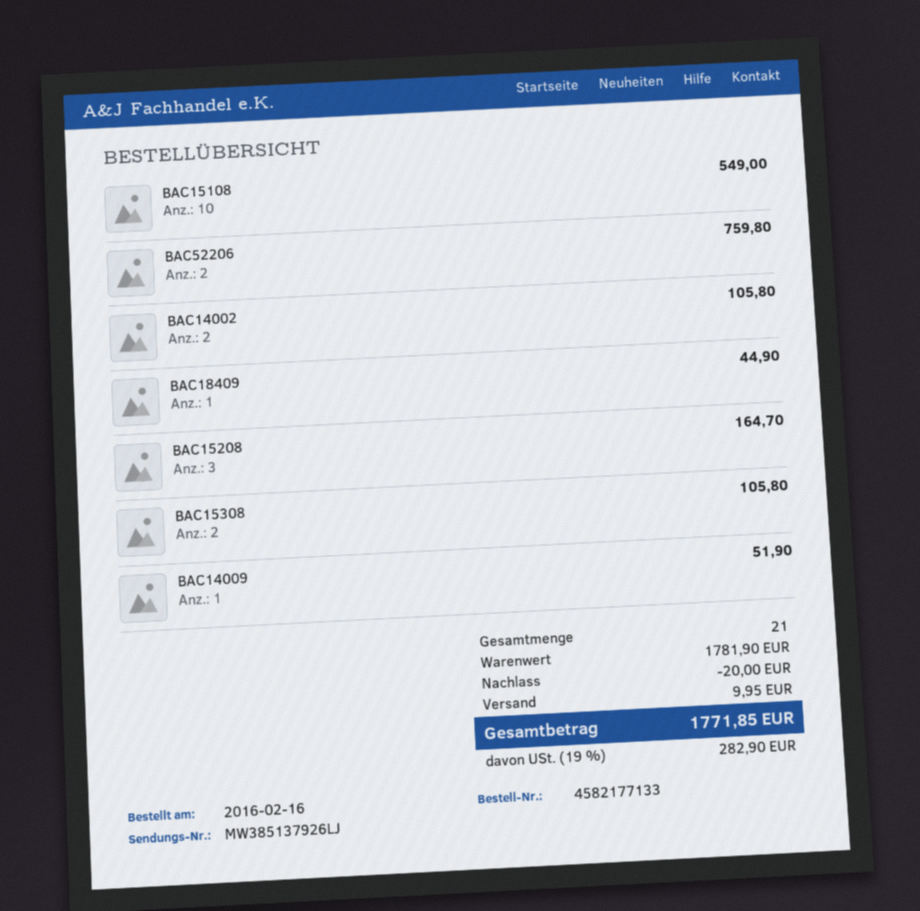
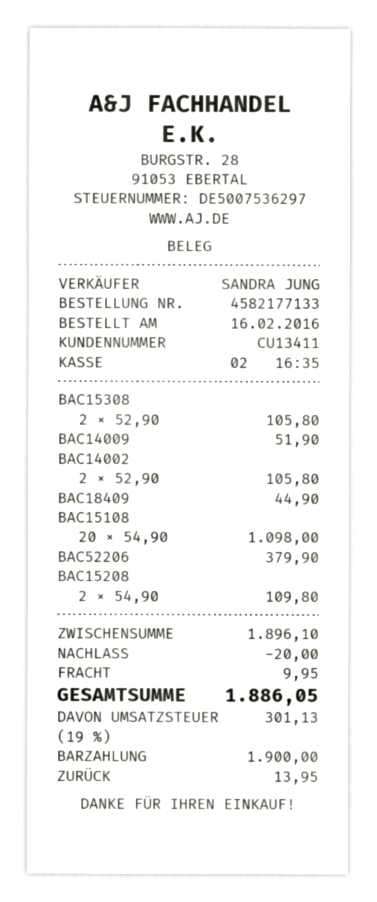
BAC15108: 10 for 549.00 -> 20 for 1098.00
BAC52206: 2 for 759.80 -> 1 for 379.90
BAC15208: 3 for 164.70 -> 2 for 109.80
subtotal: 1781.90 -> 1896.10
tax: 19% = 282.90 -> 19% = 301.13
total: 1771.85 -> 1886.05

